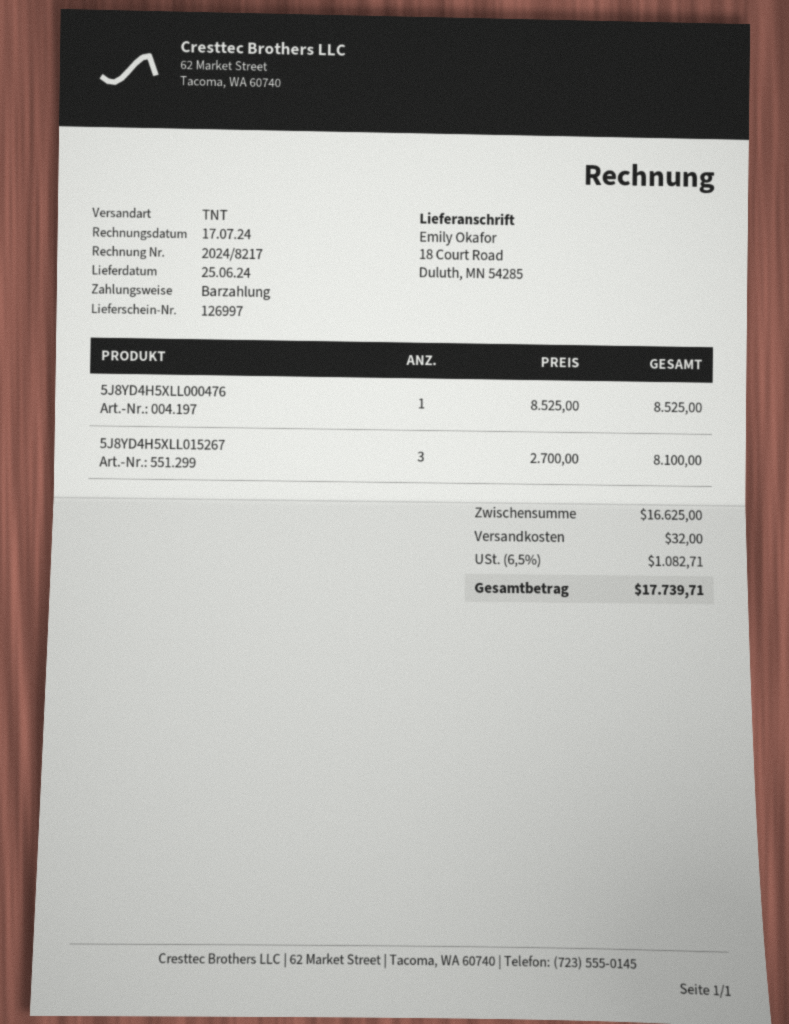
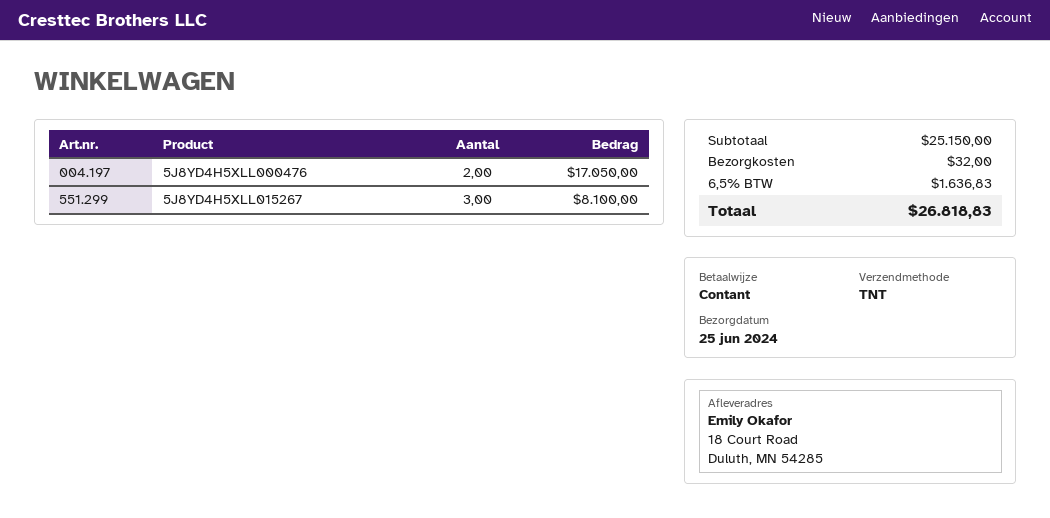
5J8YD4H5XLL000476: 1 for 8525.00 -> 2 for 17050.00
subtotal: 16625.00 -> 25150.00
tax: 6.5% = 1082.71 -> 6.5% = 1636.83
total: 17739.71 -> 26818.83

